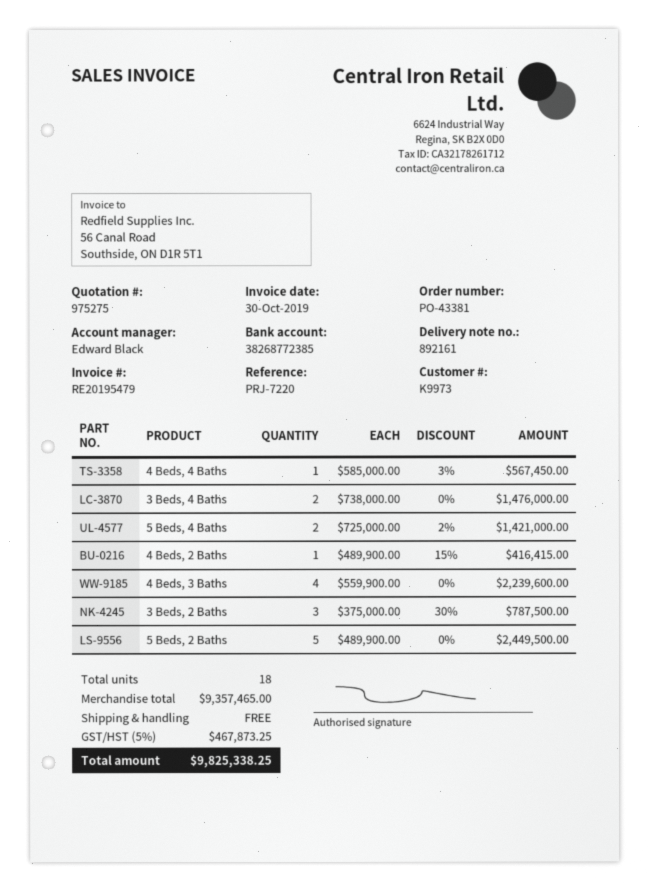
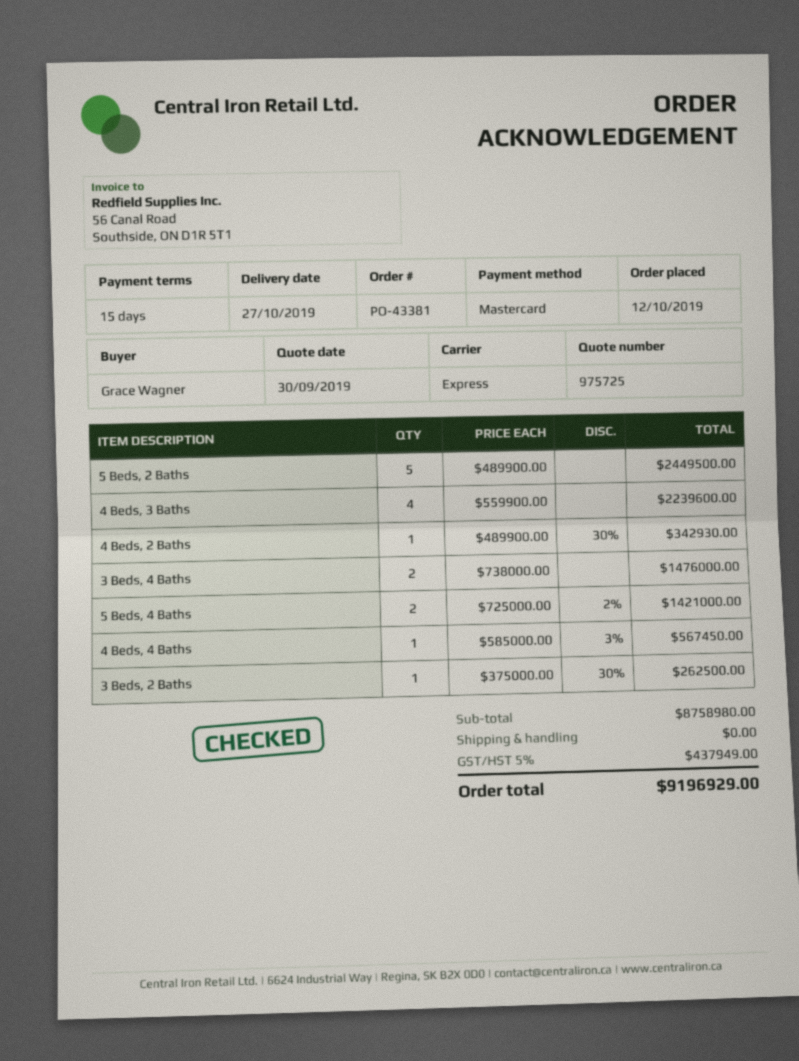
quote number: 975275 -> 975725
4 Beds, 2 Baths: 1 x 489900.00 - 15% = 416415.00 -> 1 x 489900.00 - 30% = 342930.00
3 Beds, 2 Baths: 3 x 375000.00 - 30% = 787500.00 -> 1 x 375000.00 - 30% = 262500.00
subtotal: 9357465.00 -> 8758980.00
tax: 5% = 467873.25 -> 5% = 437949.00
total: 9825338.25 -> 9196929.00

